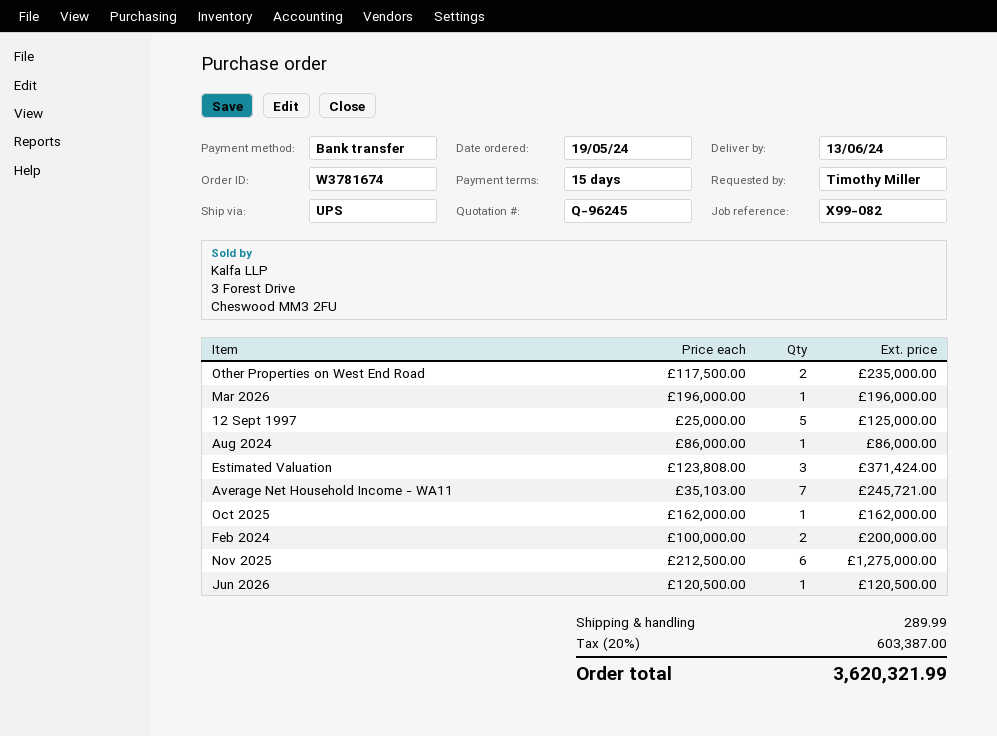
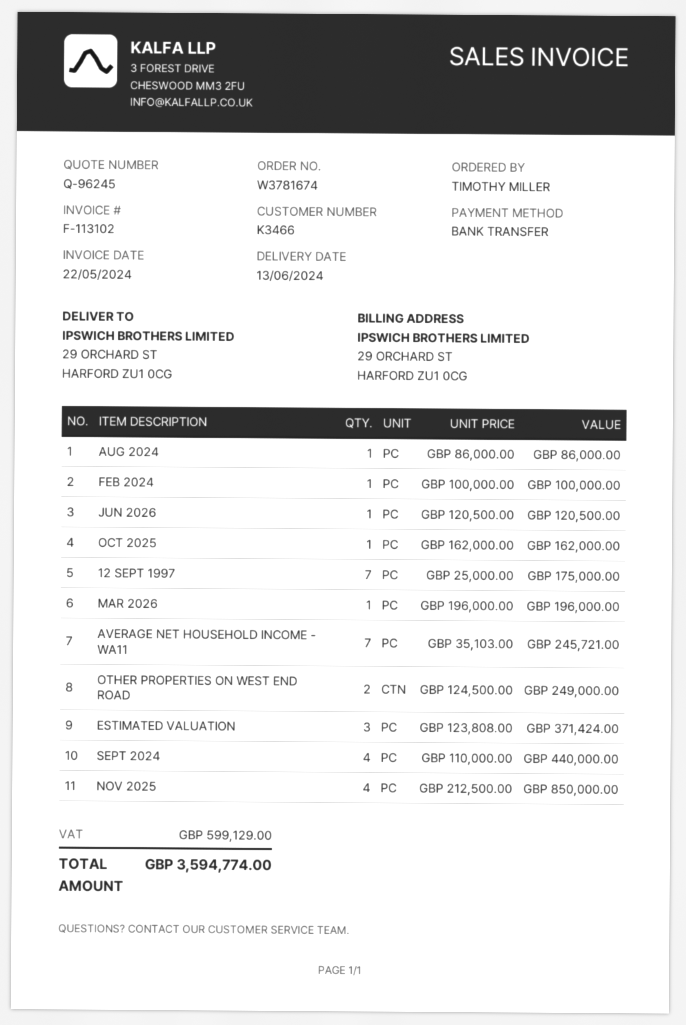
Other Properties on West End Road: 2 x 117500.00 = 235000.00 -> 2 x 124500.00 = 249000.00
12 Sept 1997: 5 x 25000.00 = 125000.00 -> 7 x 25000.00 = 175000.00
Feb 2024: 2 x 100000.00 = 200000.00 -> 1 x 100000.00 = 100000.00
Nov 2025: 6 x 212500.00 = 1275000.00 -> 4 x 212500.00 = 850000.00
SEPT 2024: none -> 4 x 110000.00 = 440000.00
shipping: 289.99 -> none
tax: 603387.00 -> 599129.00
total: 3620321.99 -> 3594774.00

